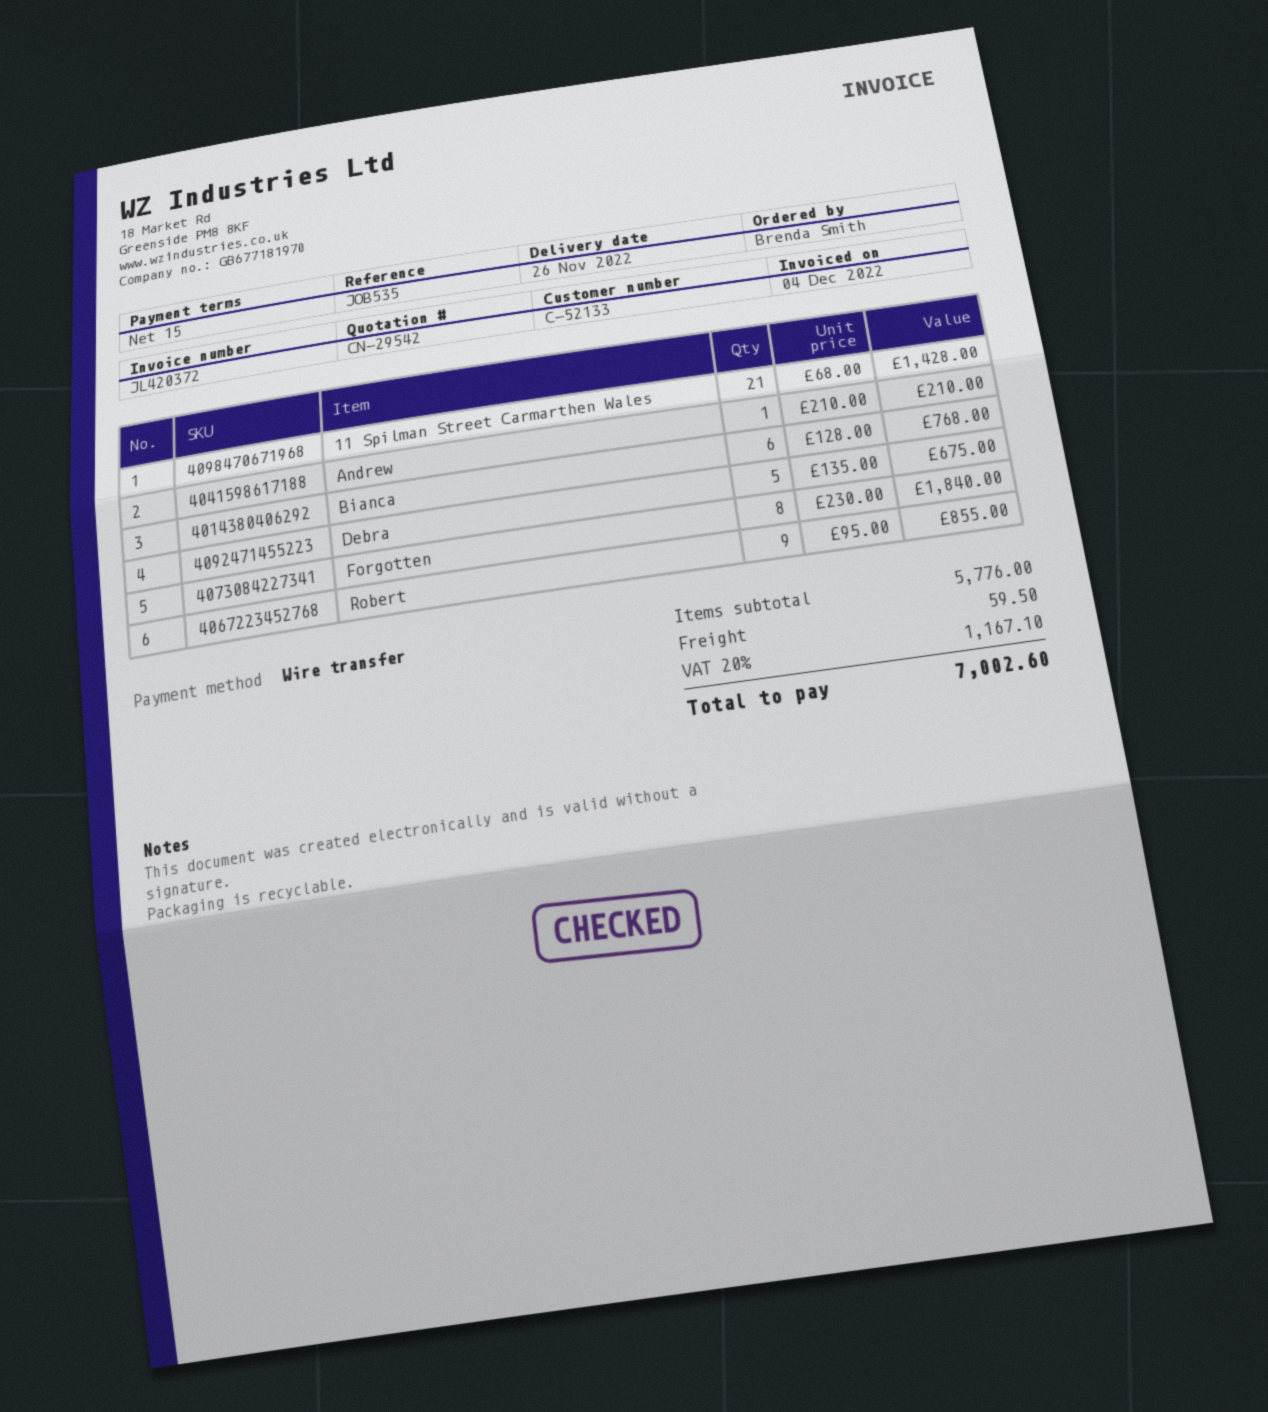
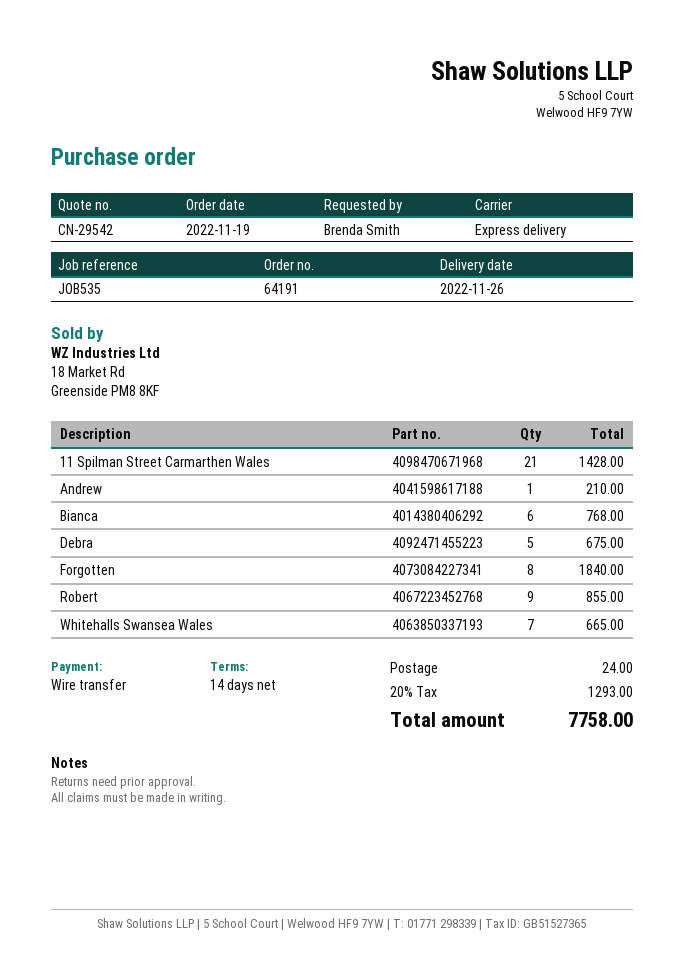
payment terms: 15 days -> 14 days
Whitehalls Swansea Wales: none -> 7 for 665.00
shipping: 59.50 -> 24.00
tax: 20% = 1167.10 -> 20% = 1293.00
total: 7002.60 -> 7758.00

